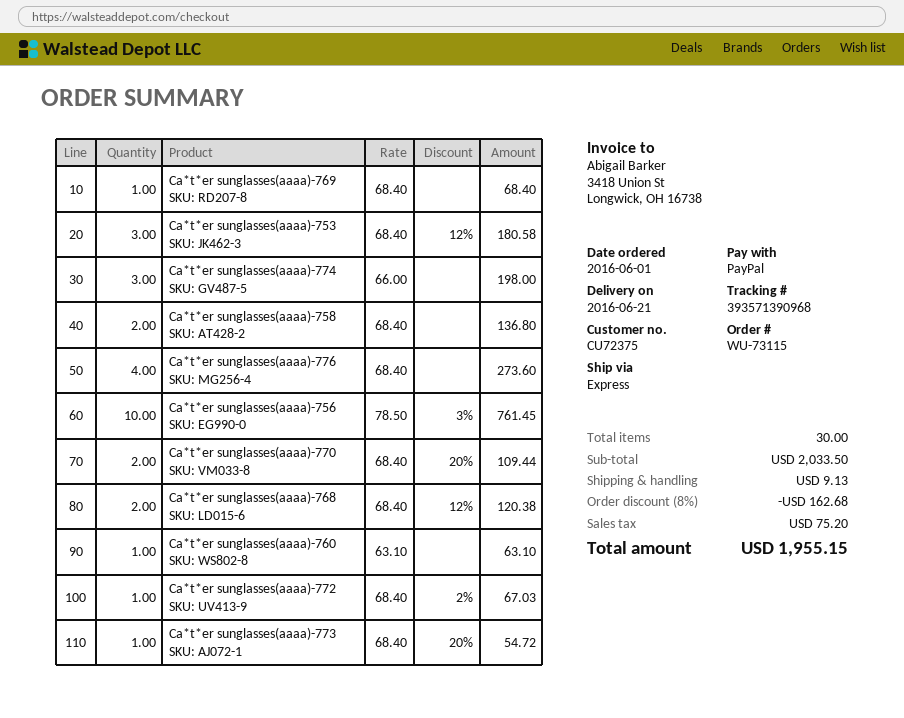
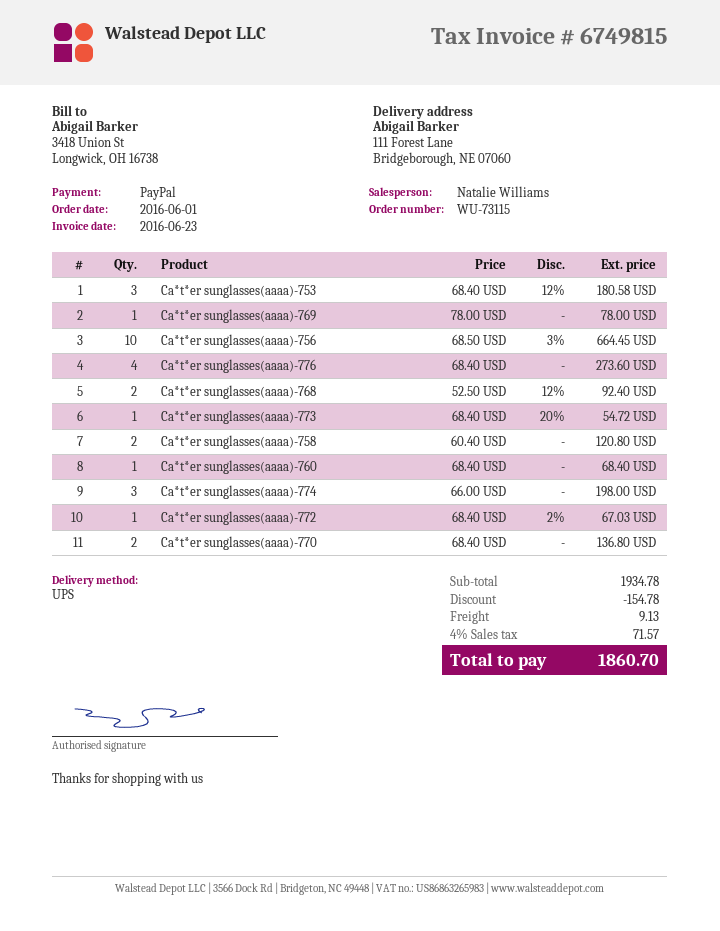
shipping method: express -> UPS
Ca*t*er sunglasses(aaaa)-769: 1 x 68.40 = 68.40 -> 1 x 78.00 = 78.00
Ca*t*er sunglasses(aaaa)-758: 2 x 68.40 = 136.80 -> 2 x 60.40 = 120.80
Ca*t*er sunglasses(aaaa)-756: 10 x 78.50 - 3% = 761.45 -> 10 x 68.50 - 3% = 664.45
Ca*t*er sunglasses(aaaa)-770: 2 x 68.40 - 20% = 109.44 -> 2 x 68.40 = 136.80
Ca*t*er sunglasses(aaaa)-768: 2 x 68.40 - 12% = 120.38 -> 2 x 52.50 - 12% = 92.40
Ca*t*er sunglasses(aaaa)-760: 1 x 63.10 = 63.10 -> 1 x 68.40 = 68.40
subtotal: 2033.50 -> 1934.78
discount: 162.68 -> 154.78
tax: 75.20 -> 71.57
total: 1955.15 -> 1860.70

